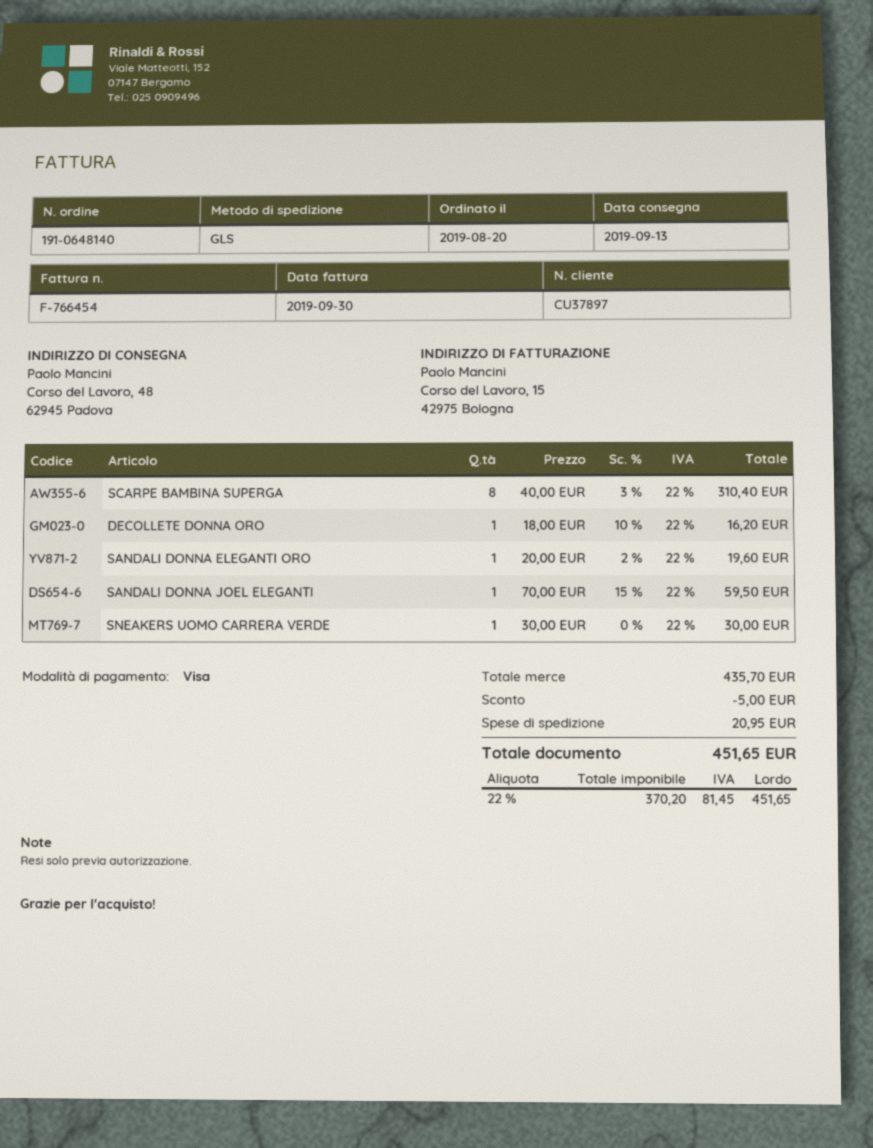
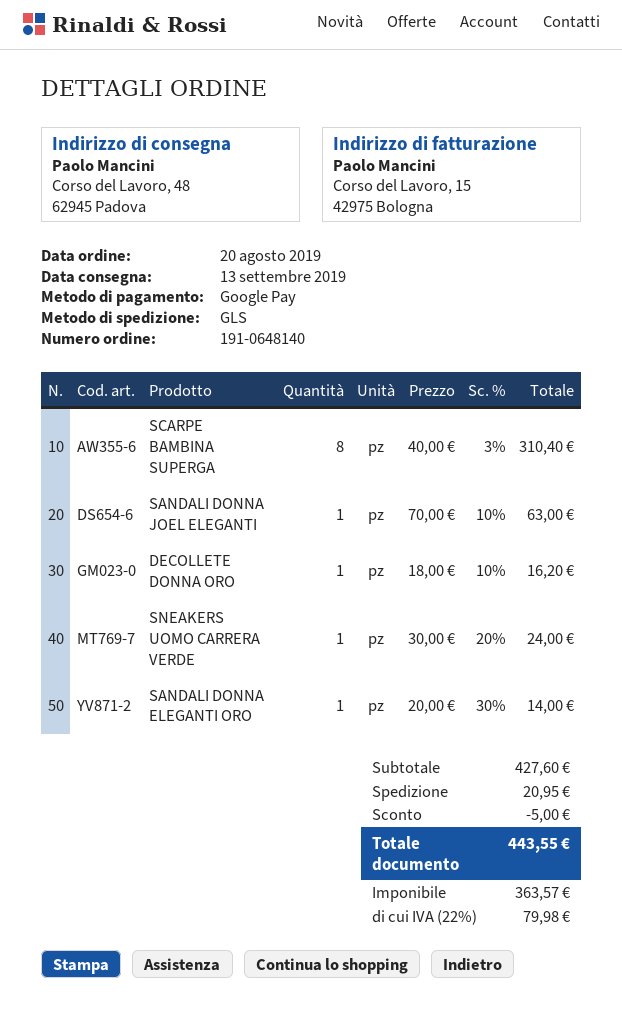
payment method: Visa -> Google Pay
SANDALI DONNA ELEGANTI ORO: 1 x 20.00 - 2% = 19.60 -> 1 x 20.00 - 30% = 14.00
SANDALI DONNA JOEL ELEGANTI: 1 x 70.00 - 15% = 59.50 -> 1 x 70.00 - 10% = 63.00
SNEAKERS UOMO CARRERA VERDE: 1 x 30.00 = 30.00 -> 1 x 30.00 - 20% = 24.00
subtotal: 435.70 -> 427.60
net: 370.20 -> 363.57
tax: 22% = 81.45 -> 22% = 79.98
total: 451.65 -> 443.55

